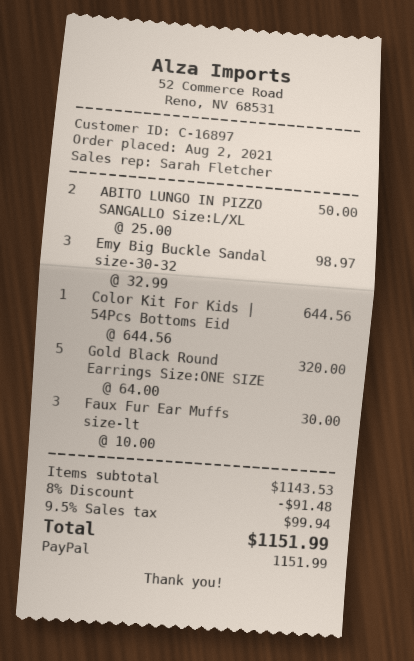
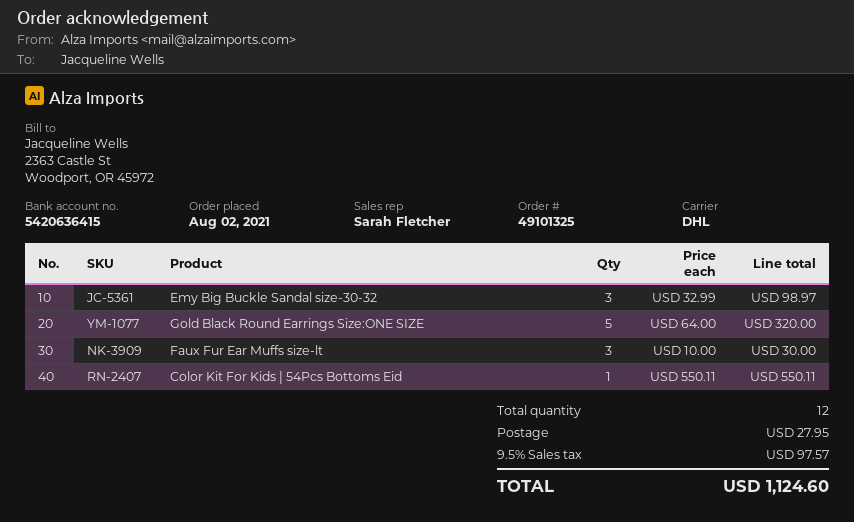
ABITO LUNGO IN PIZZO SANGALLO Size:L/XL: 2 x 25.00 = 50.00 -> none
Color Kit For Kids | 54Pcs Bottoms Eid: 1 x 644.56 = 644.56 -> 1 x 550.11 = 550.11
discount: 8% = 91.48 -> none
shipping: none -> 27.95
tax: 9.5% = 99.94 -> 9.5% = 97.57
total: 1151.99 -> 1124.60

